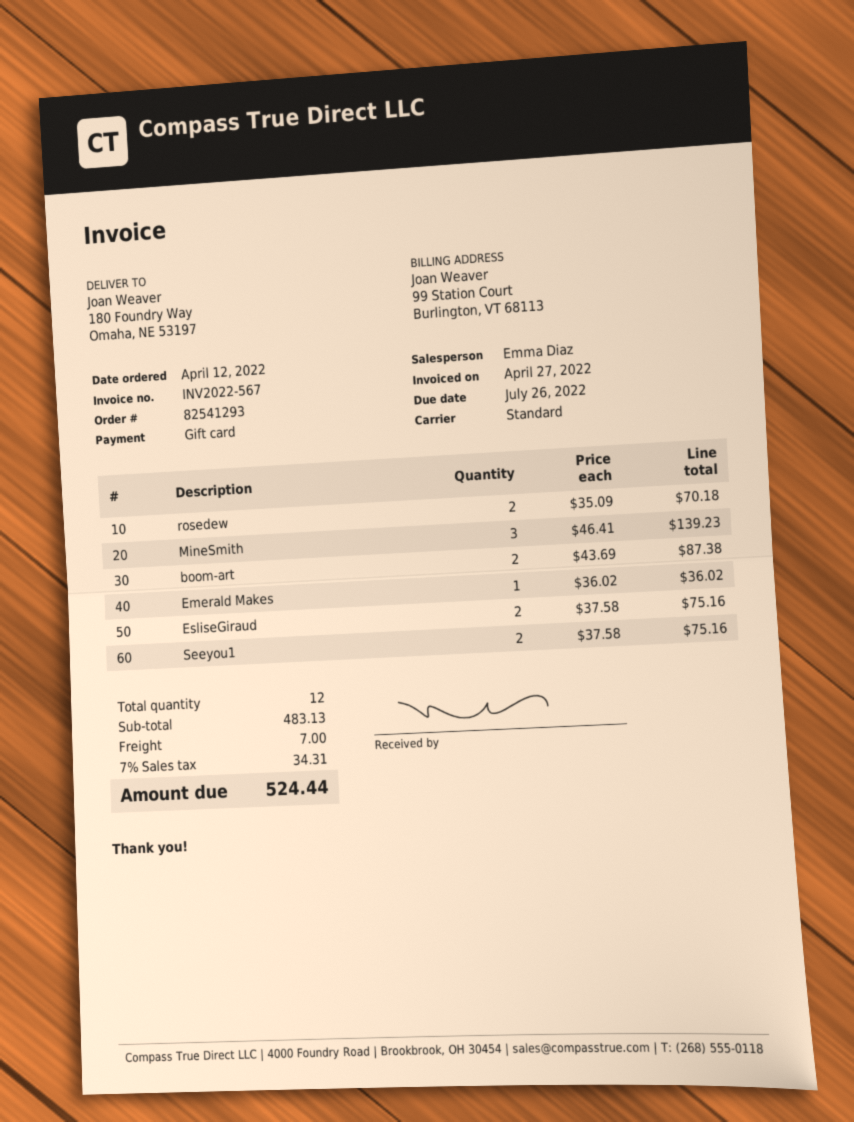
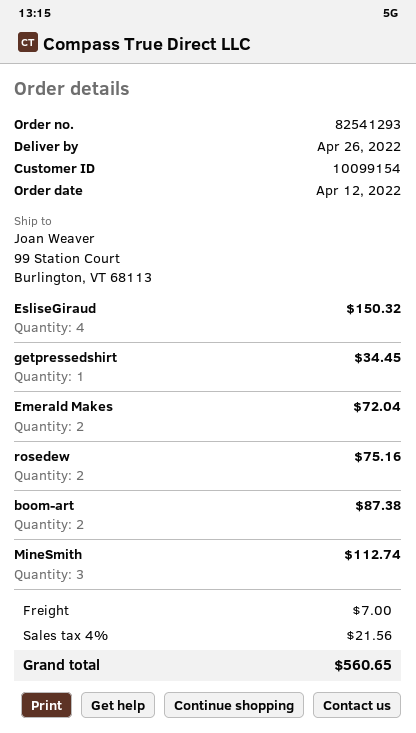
ship to: 180 Foundry Way, Omaha, NE 53197 -> 99 Station Court, Burlington, VT 68113
rosedew: 2 for 70.18 -> 2 for 75.16
MineSmith: 3 for 139.23 -> 3 for 112.74
Emerald Makes: 1 for 36.02 -> 2 for 72.04
EsliseGiraud: 2 for 75.16 -> 4 for 150.32
Seeyou1: 2 for 75.16 -> none
getpressedshirt: none -> 1 for 34.45
tax: 7% = 34.31 -> 4% = 21.56
total: 524.44 -> 560.65

